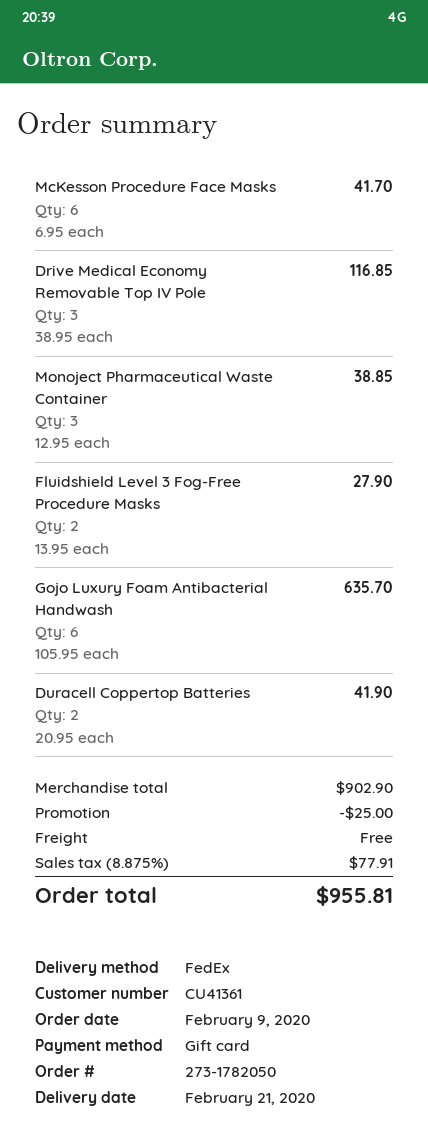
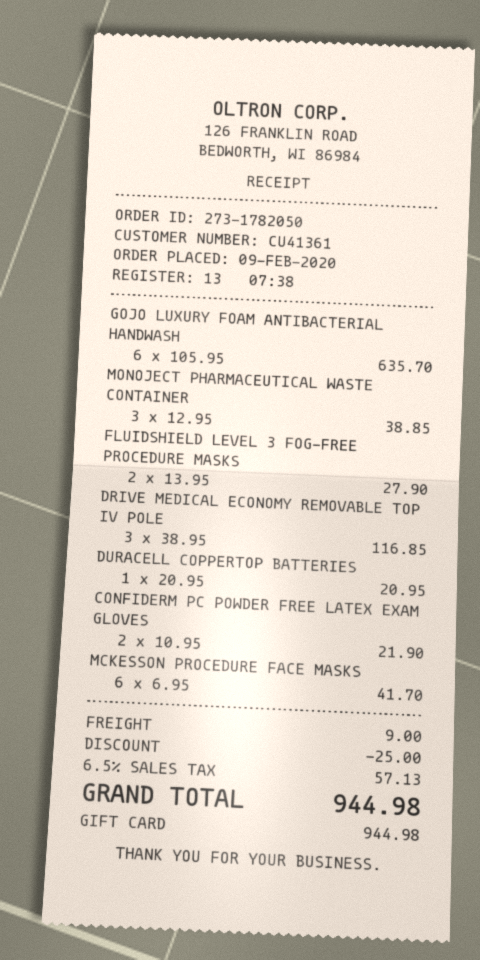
Duracell Coppertop Batteries: 2 x 20.95 = 41.90 -> 1 x 20.95 = 20.95
CONFIDERM PC POWDER FREE LATEX EXAM GLOVES: none -> 2 x 10.95 = 21.90
shipping: 0.00 -> 9.00
tax: 8.875% = 77.91 -> 6.5% = 57.13
total: 955.81 -> 944.98

